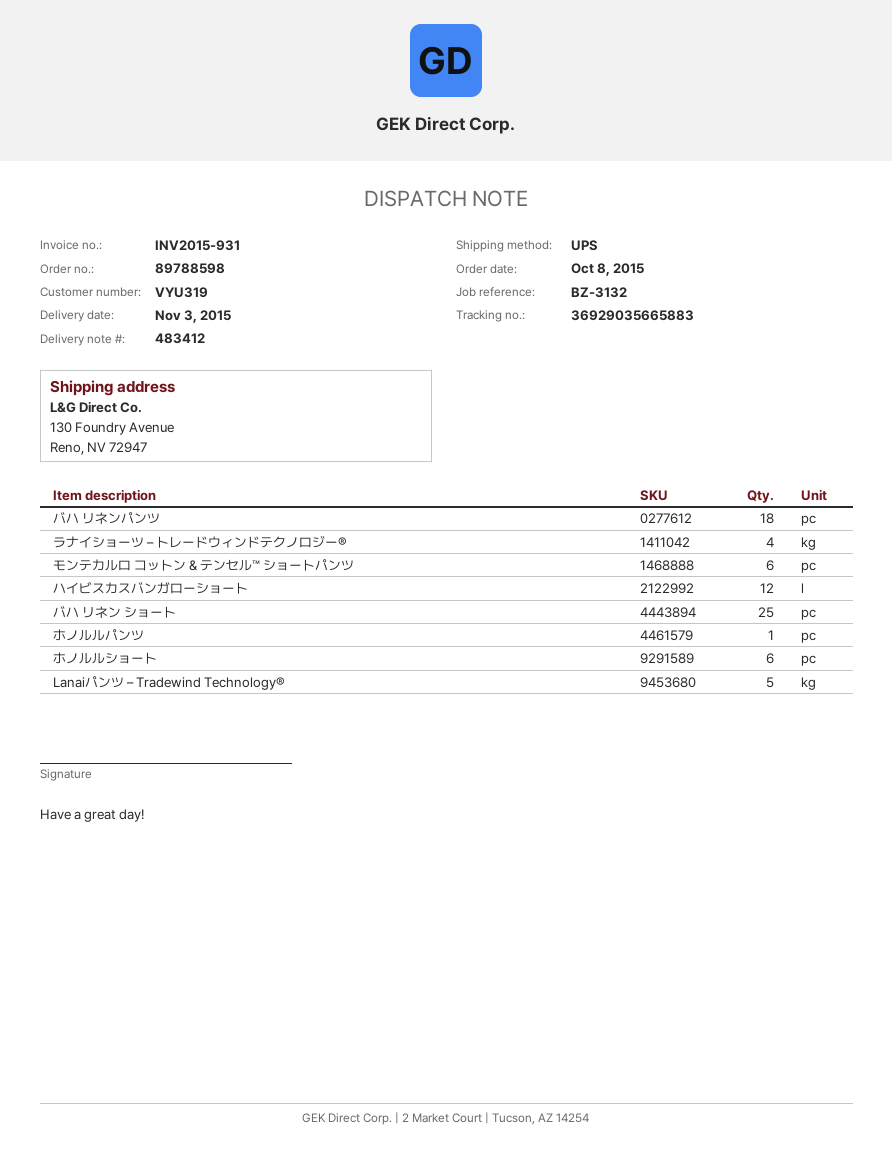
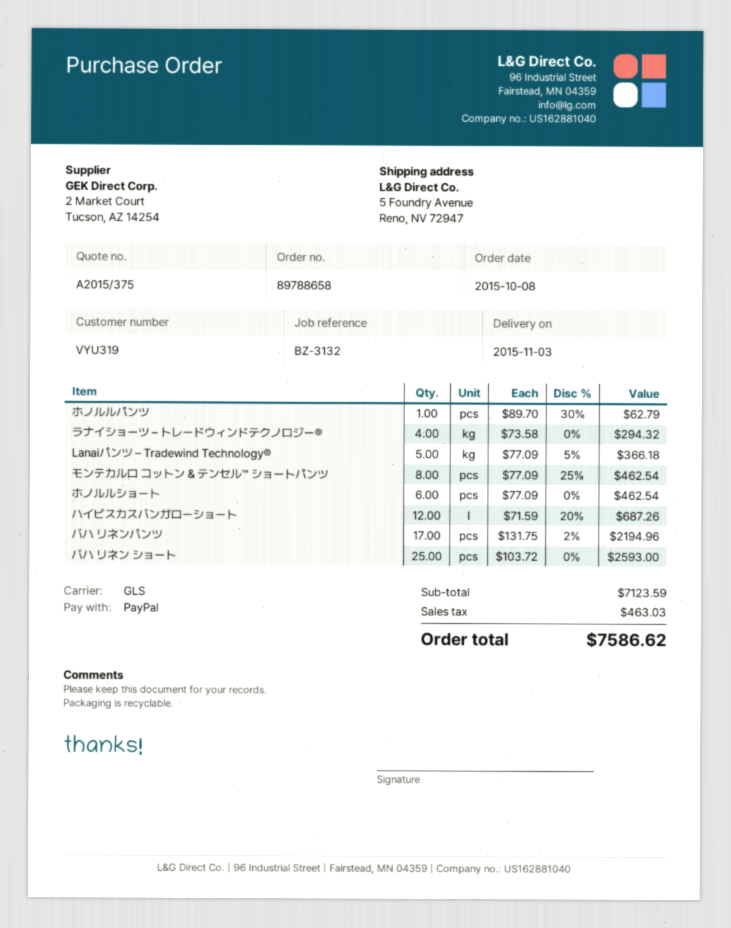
order number: 89788598 -> 89788658
shipping method: UPS -> GLS
ship to: 130 Foundry Avenue, Reno, NV 72947 -> 5 Foundry Avenue, Reno, NV 72947
バハ リネンパンツ: 18 -> 17
モンテカルロ コットン & テンセル™ ショートパンツ: 6 -> 8

